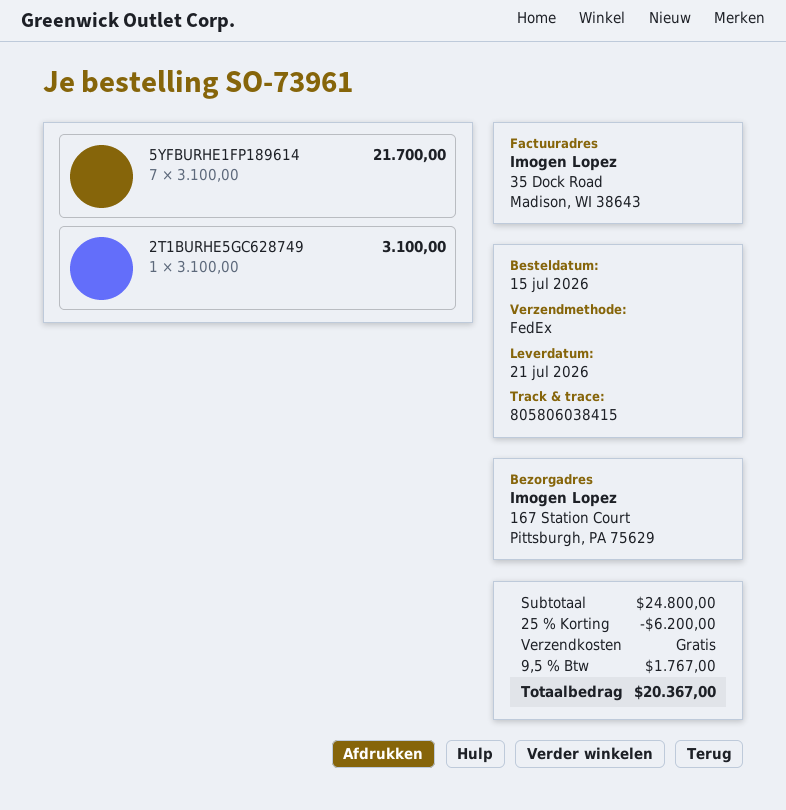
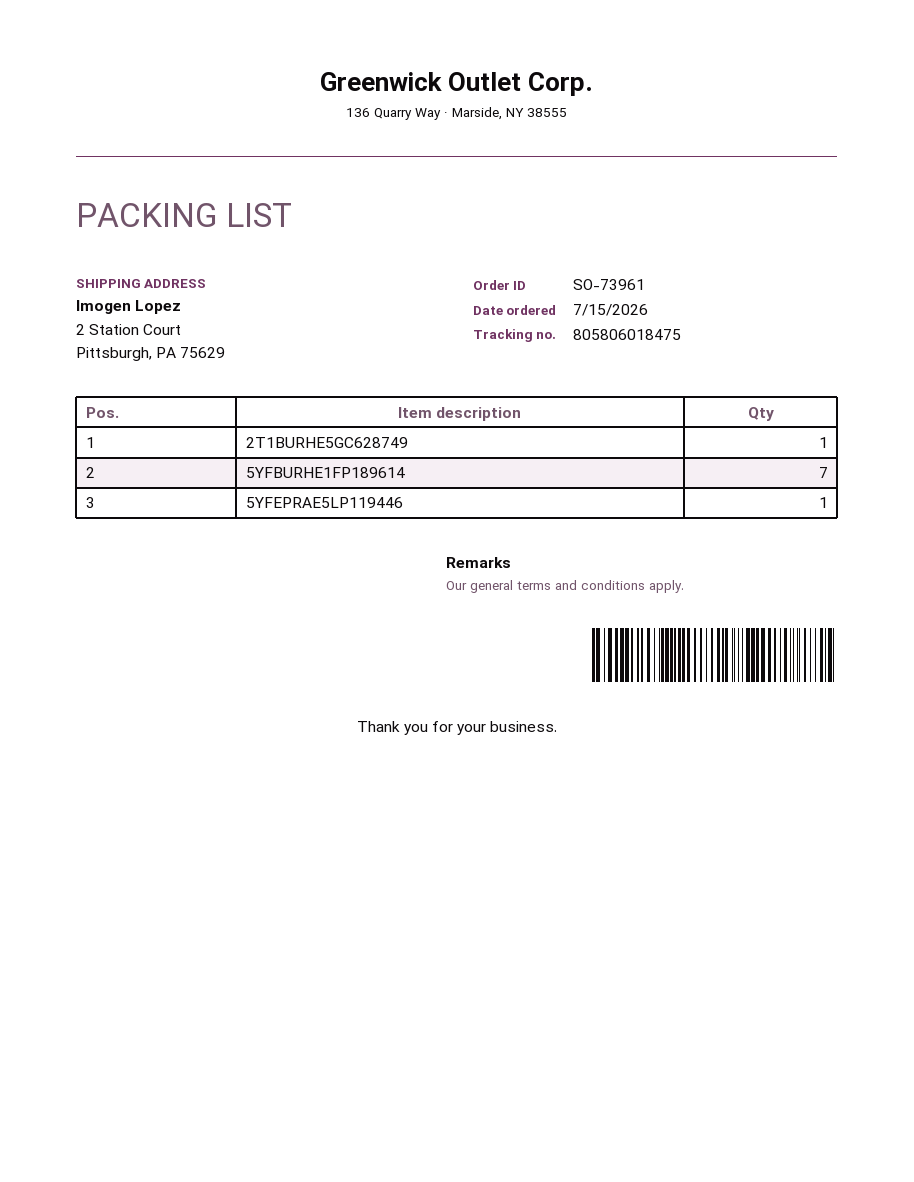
tracking number: 805806038415 -> 805806018475
ship to: 167 Station Court, Pittsburgh, PA 75629 -> 2 Station Court, Pittsburgh, PA 75629
5YFEPRAE5LP119446: none -> 1

